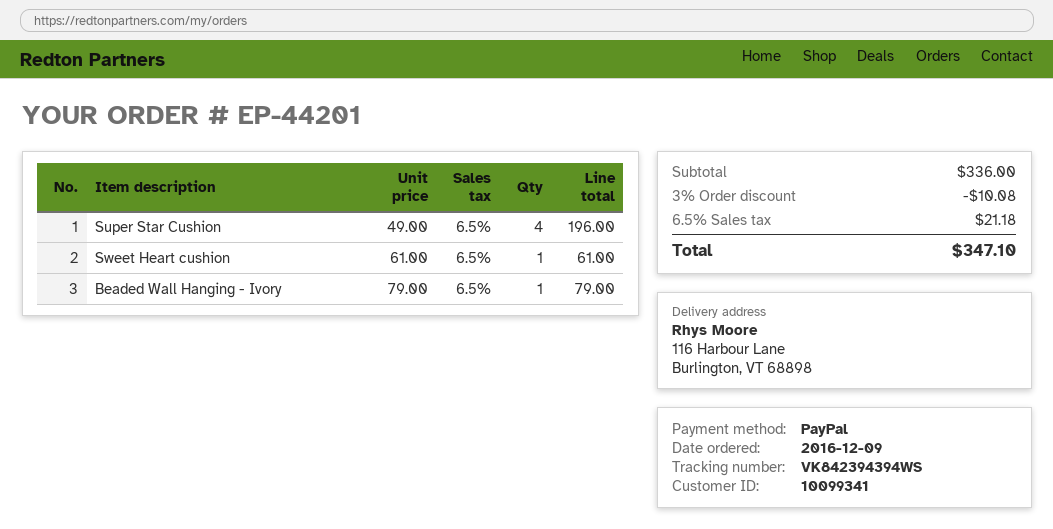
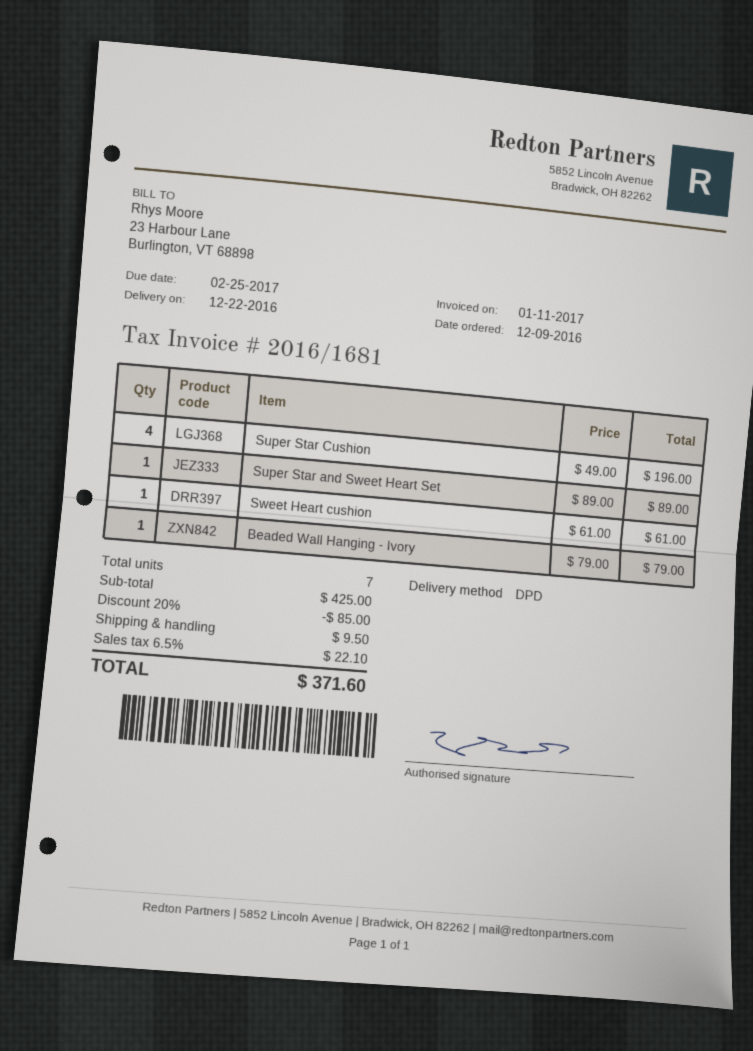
Super Star and Sweet Heart Set: none -> 1 x 89.00 = 89.00
subtotal: 336.00 -> 425.00
discount: 3% = 10.08 -> 20% = 85.00
shipping: none -> 9.50
tax: 6.5% = 21.18 -> 6.5% = 22.10
total: 347.10 -> 371.60

